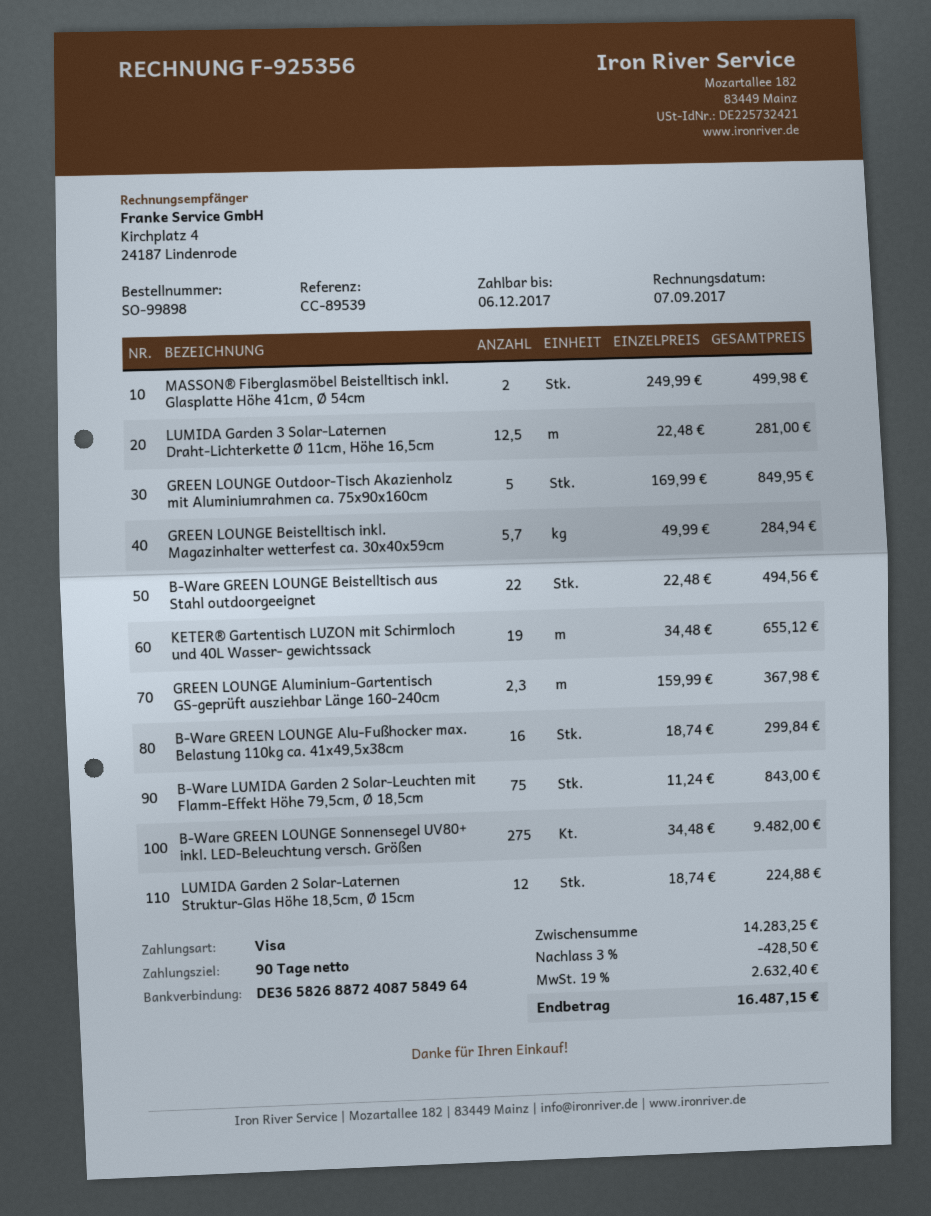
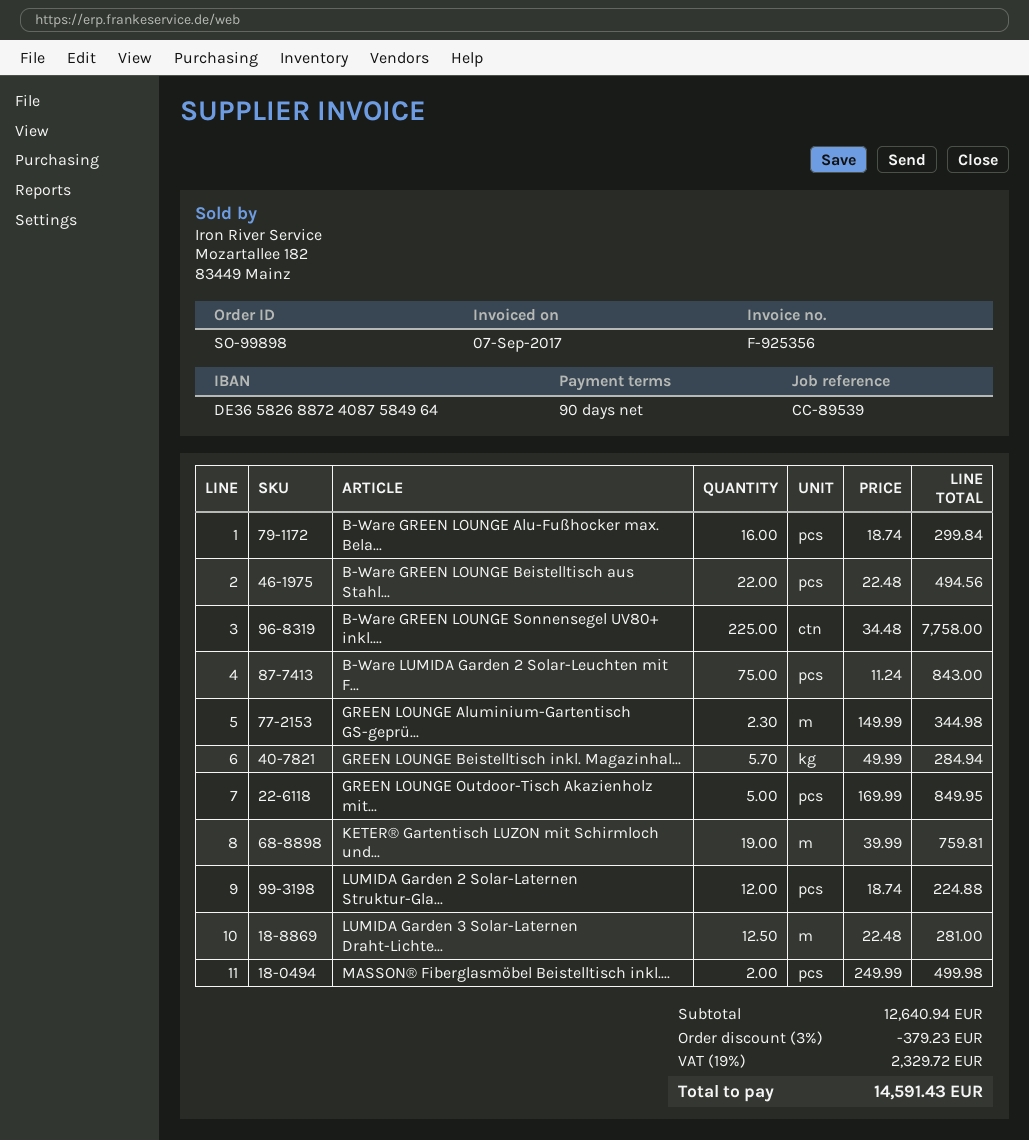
KETER® Gartentisch LUZON mit Schirmloch und 40L Wasser- gewichtssack: 19 x 34.48 = 655.12 -> 19 x 39.99 = 759.81
GREEN LOUNGE Aluminium-Gartentisch GS-geprüft ausziehbar Länge 160-240cm: 2.3 x 159.99 = 367.98 -> 2.3 x 149.99 = 344.98
B-Ware GREEN LOUNGE Sonnensegel UV80+ inkl. LED-Beleuchtung versch. Größen: 275 x 34.48 = 9482.00 -> 225 x 34.48 = 7758.00
subtotal: 14283.25 -> 12640.94
discount: 3% = 428.50 -> 3% = 379.23
tax: 19% = 2632.40 -> 19% = 2329.72
total: 16487.15 -> 14591.43

